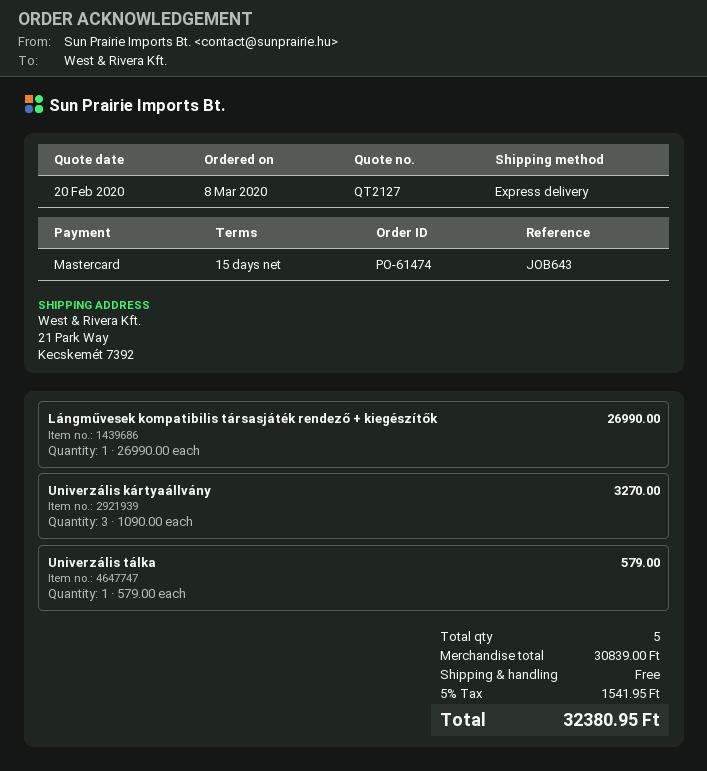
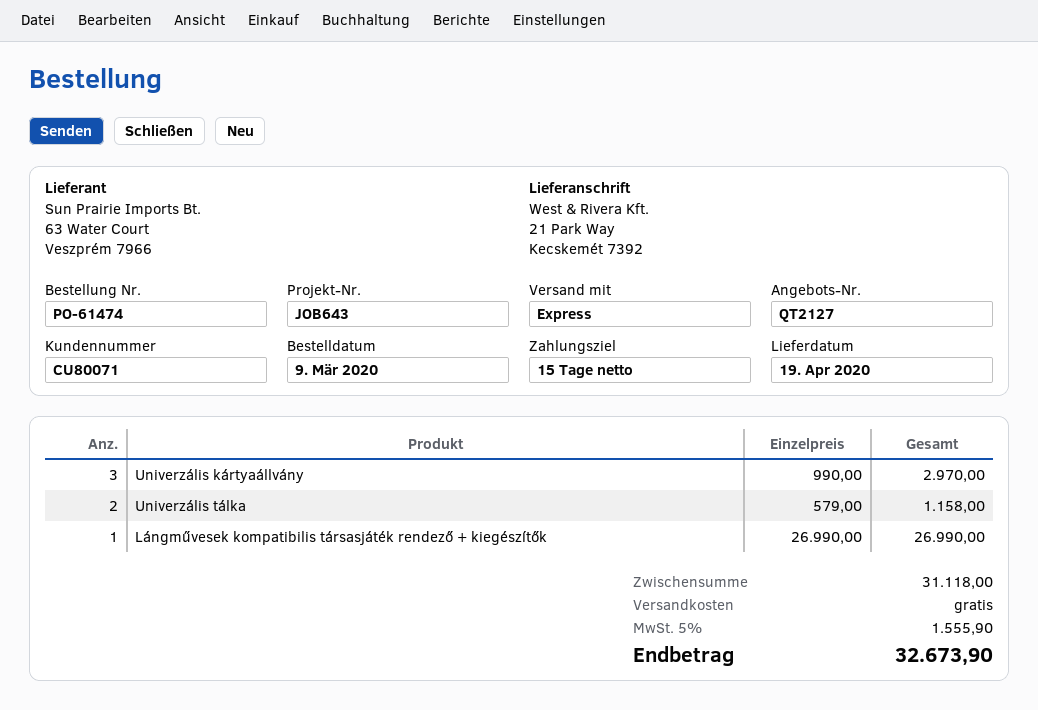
order date: 2020-03-08 -> 2020-03-09
Univerzális kártyaállvány: 3 x 1090.00 = 3270.00 -> 3 x 990.00 = 2970.00
Univerzális tálka: 1 x 579.00 = 579.00 -> 2 x 579.00 = 1158.00
subtotal: 30839.00 -> 31118.00
tax: 5% = 1541.95 -> 5% = 1555.90
total: 32380.95 -> 32673.90

